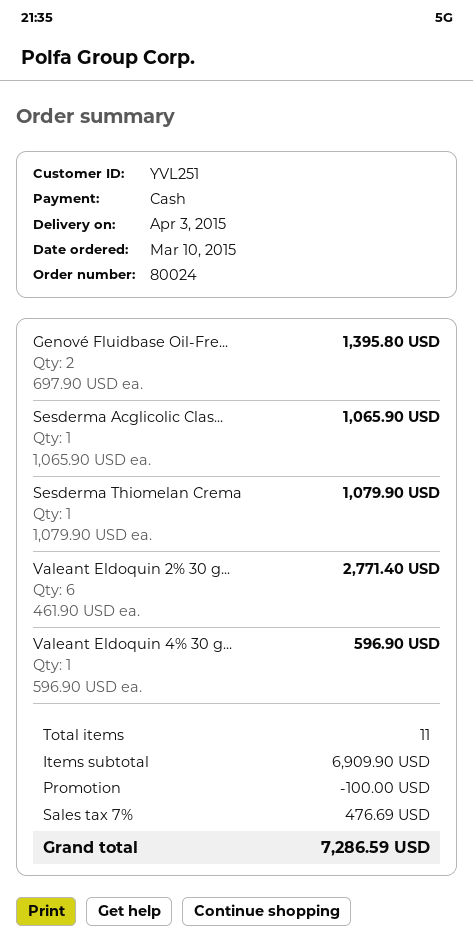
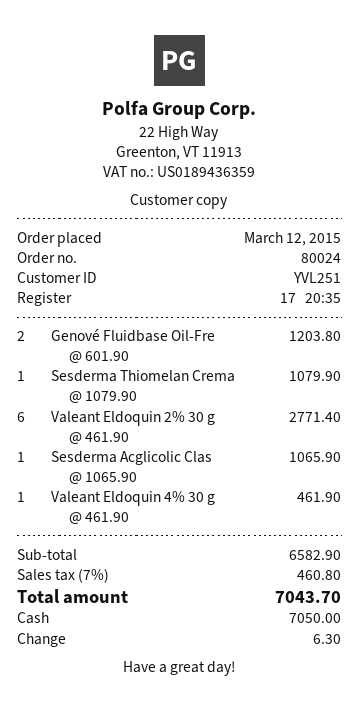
order date: 2015-03-10 -> 2015-03-12
Genové Fluidbase Oil-Fre...: 2 x 697.90 = 1395.80 -> 2 x 601.90 = 1203.80
Valeant Eldoquin 4% 30 g...: 1 x 596.90 = 596.90 -> 1 x 461.90 = 461.90
subtotal: 6909.90 -> 6582.90
discount: 100.00 -> none
tax: 7% = 476.69 -> 7% = 460.80
total: 7286.59 -> 7043.70

